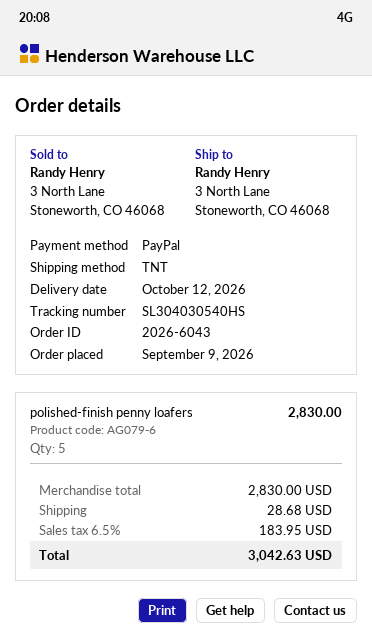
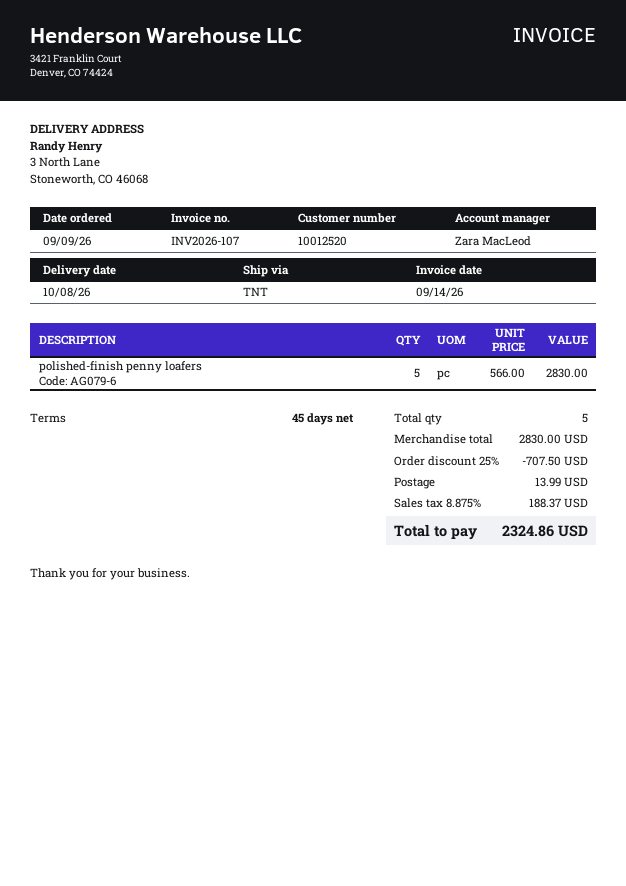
delivery date: 2026-10-12 -> 2026-10-08
discount: none -> 25% = 707.50
shipping: 28.68 -> 13.99
tax: 6.5% = 183.95 -> 8.875% = 188.37
total: 3042.63 -> 2324.86

